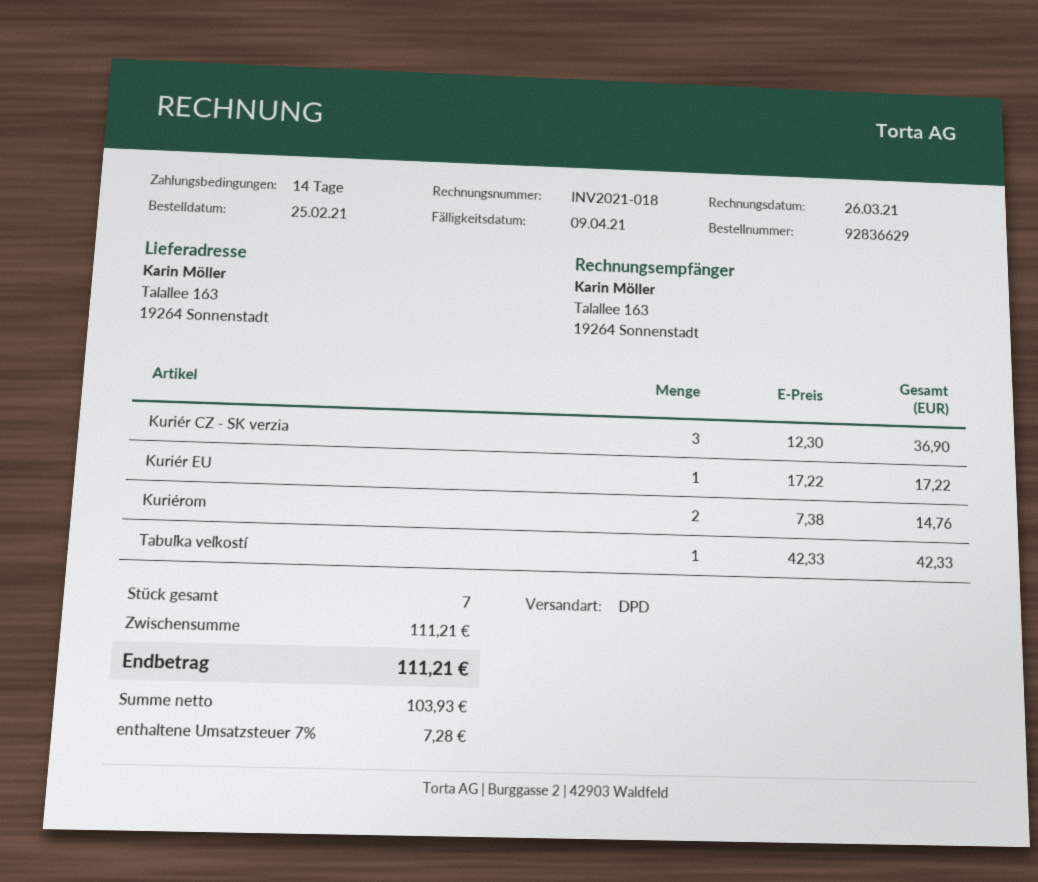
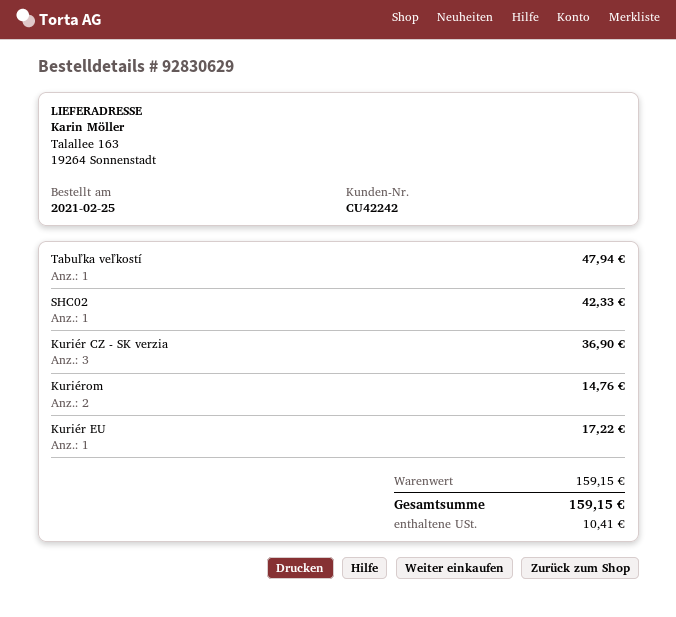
order number: 92836629 -> 92830629
Tabuľka veľkostí: 1 for 42.33 -> 1 for 47.94
SHC02: none -> 1 for 42.33
subtotal: 111.21 -> 159.15
tax: 7.28 -> 10.41
total: 111.21 -> 159.15

